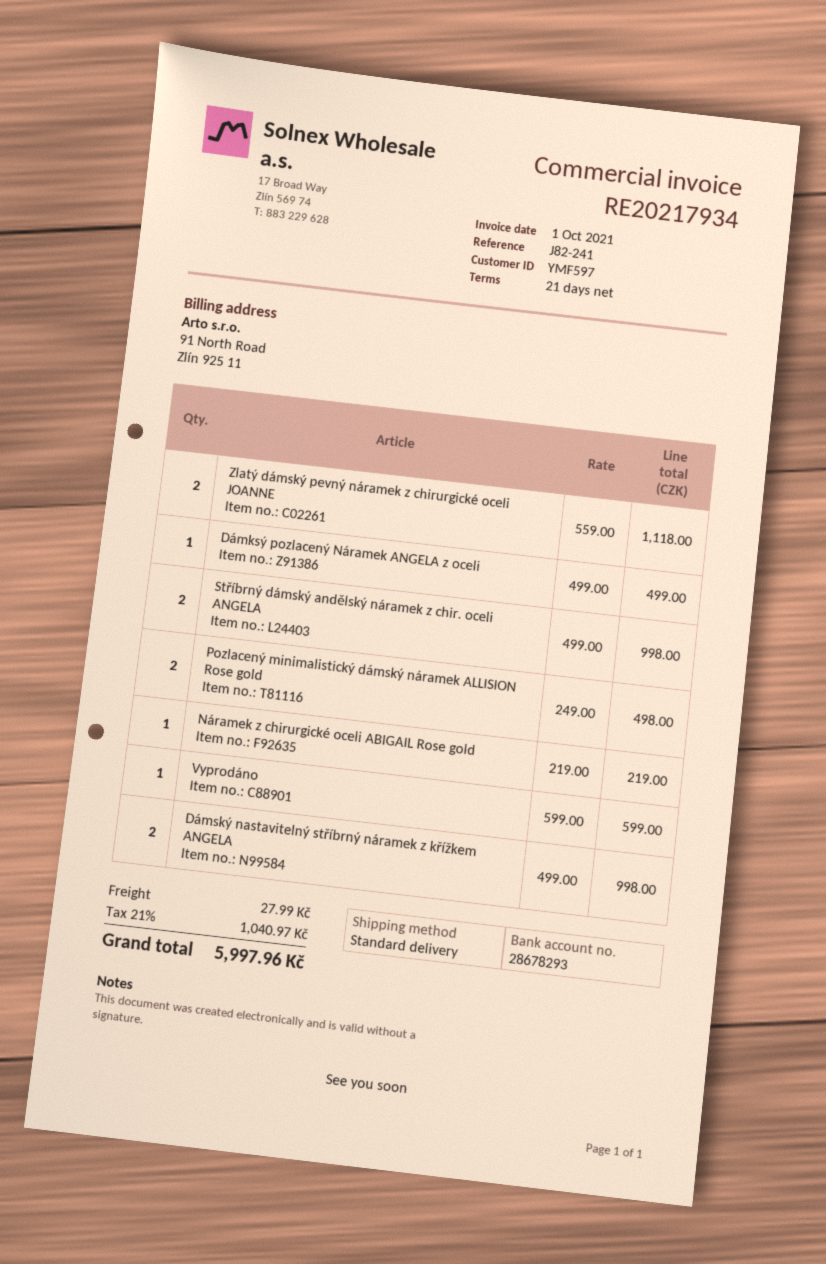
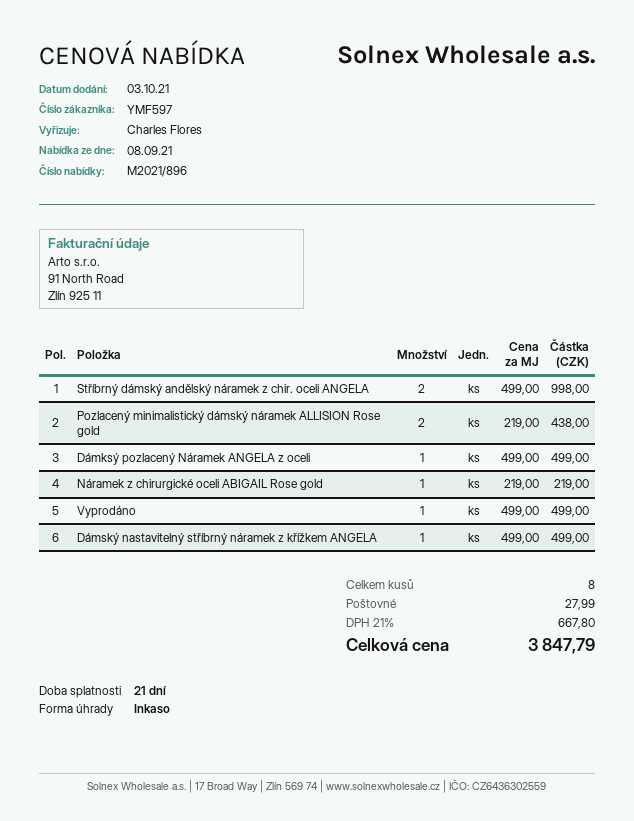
Zlatý dámský pevný náramek z chirurgické oceli JOANNE: 2 x 559.00 = 1118.00 -> none
Pozlacený minimalistický dámský náramek ALLISION Rose gold: 2 x 249.00 = 498.00 -> 2 x 219.00 = 438.00
Vyprodáno: 1 x 599.00 = 599.00 -> 1 x 499.00 = 499.00
Dámský nastavitelný stříbrný náramek z křížkem ANGELA: 2 x 499.00 = 998.00 -> 1 x 499.00 = 499.00
tax: 21% = 1040.97 -> 21% = 667.80
total: 5997.96 -> 3847.79

